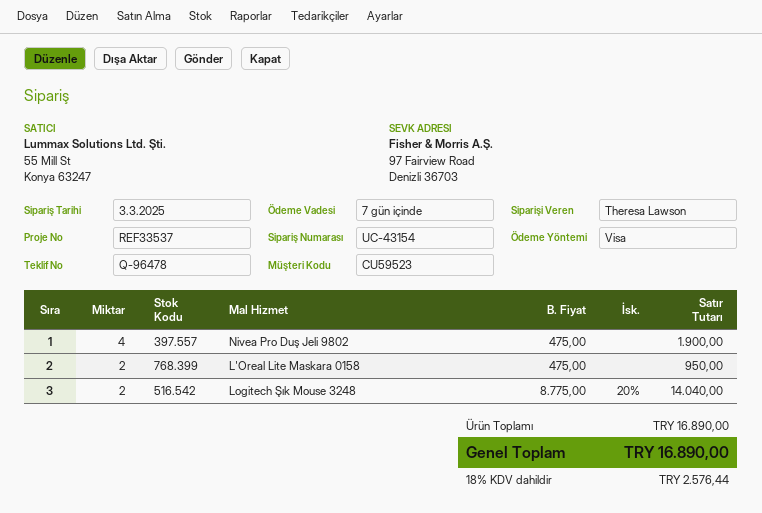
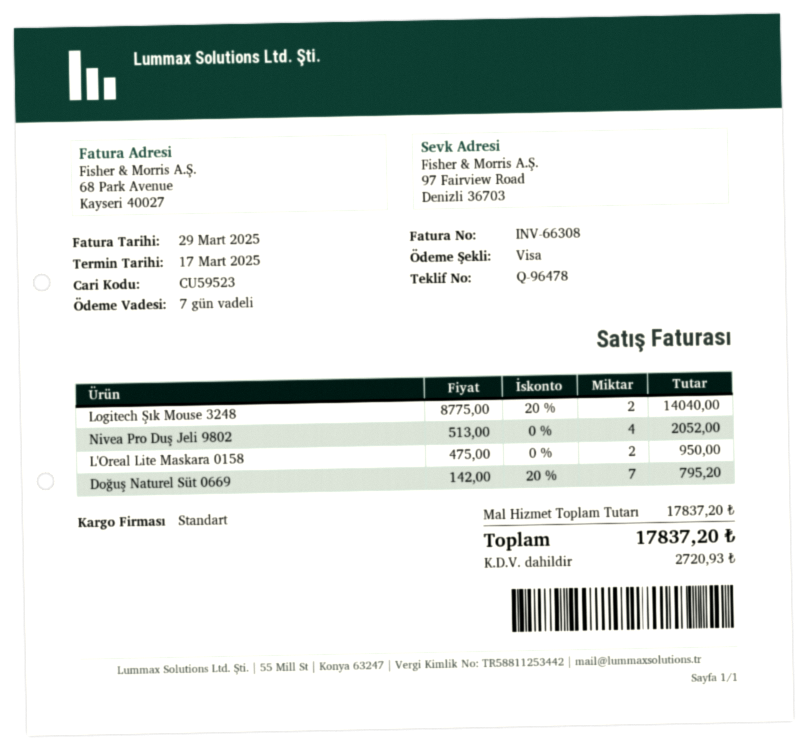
Nivea Pro Duş Jeli 9802: 4 x 475.00 = 1900.00 -> 4 x 513.00 = 2052.00
Doğuş Naturel Süt 0669: none -> 7 x 142.00 - 20% = 795.20
subtotal: 16890.00 -> 17837.20
tax: 2576.44 -> 2720.93
total: 16890.00 -> 17837.20

